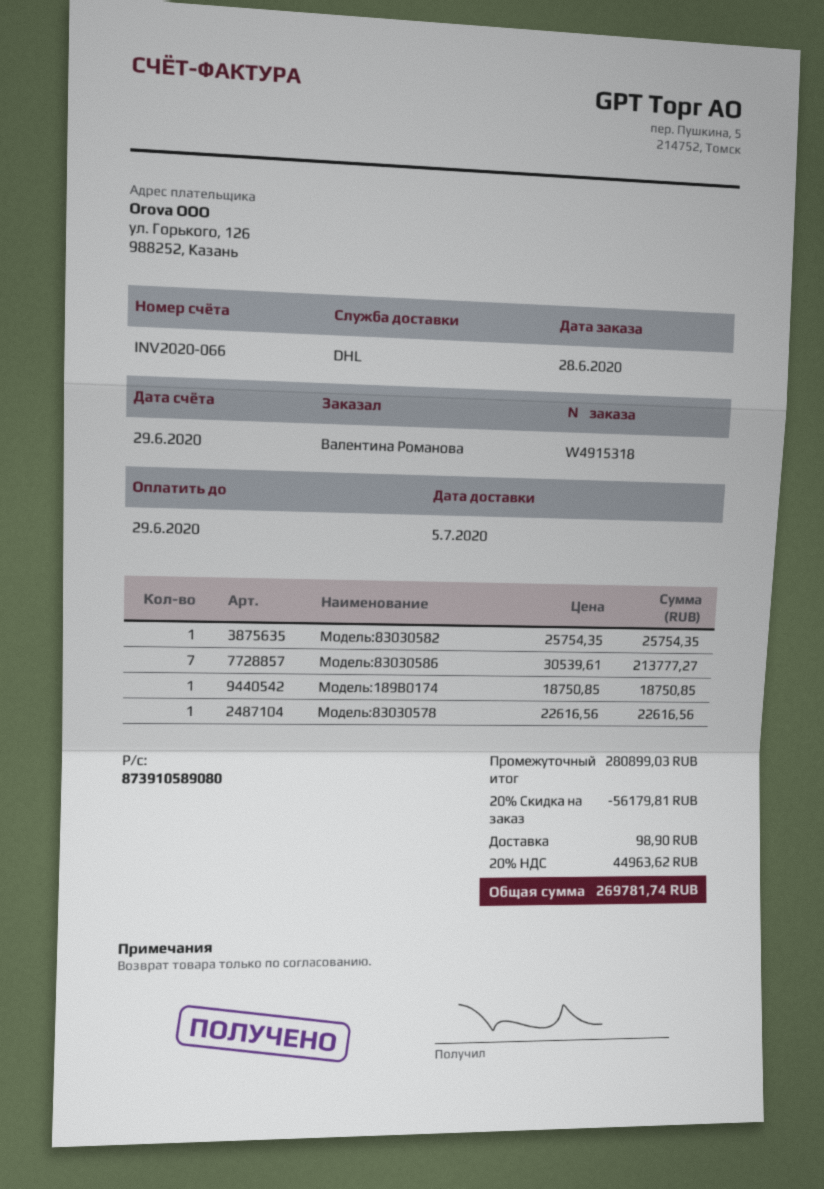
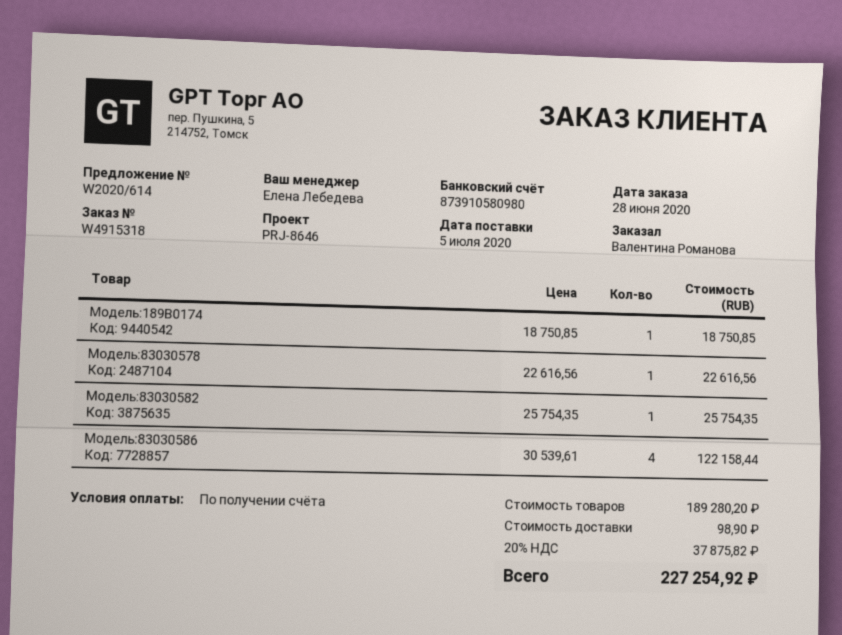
bank account: 873910589080 -> 873910580980
Модель:83030586: 7 x 30539.61 = 213777.27 -> 4 x 30539.61 = 122158.44
subtotal: 280899.03 -> 189280.20
discount: 20% = 56179.81 -> none
tax: 20% = 44963.62 -> 20% = 37875.82
total: 269781.74 -> 227254.92

